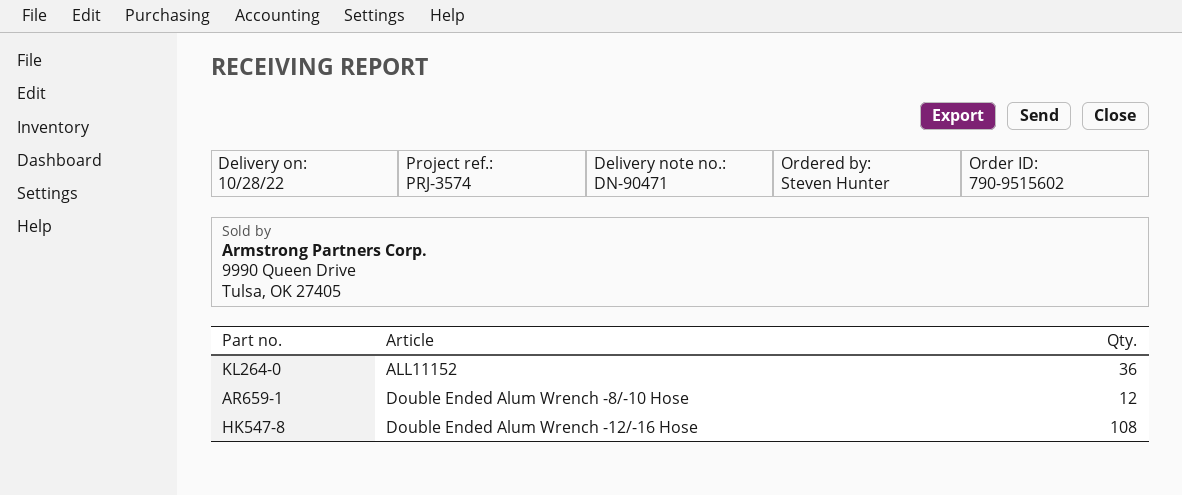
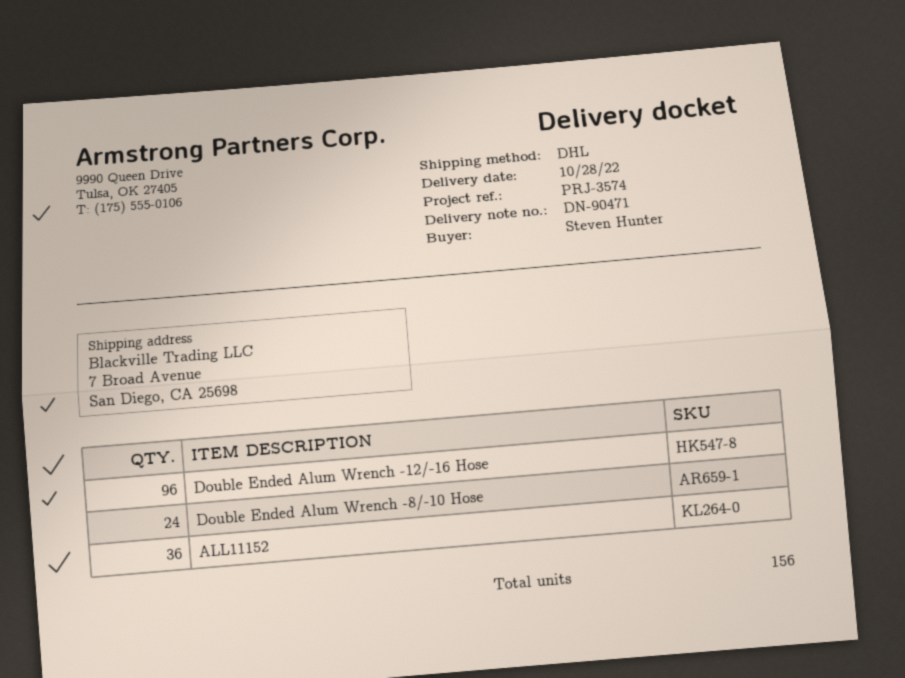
Double Ended Alum Wrench -8/-10 Hose: 12 -> 24
Double Ended Alum Wrench -12/-16 Hose: 108 -> 96

